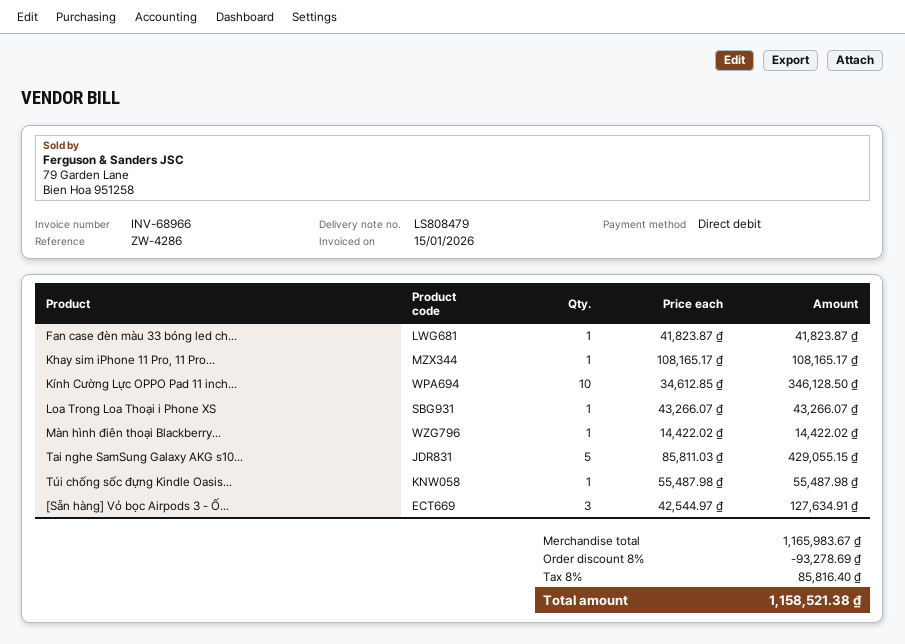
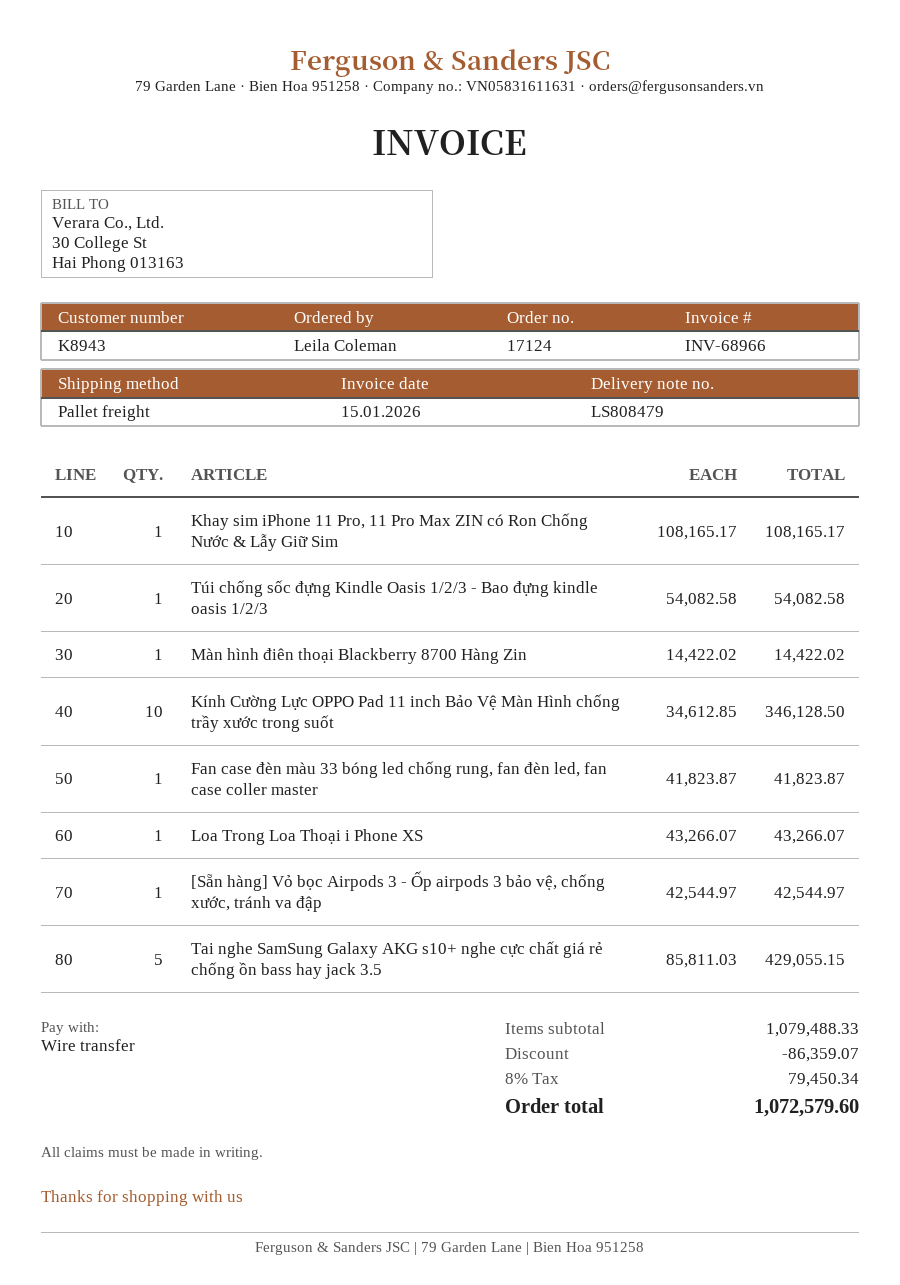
payment method: direct debit -> bank transfer
Túi chống sốc đựng Kindle Oasis...: 1 x 55487.98 = 55487.98 -> 1 x 54082.58 = 54082.58
[Sẵn hàng] Vỏ bọc Airpods 3 - Ố...: 3 x 42544.97 = 127634.91 -> 1 x 42544.97 = 42544.97
subtotal: 1165983.67 -> 1079488.33
discount: 93278.69 -> 86359.07
tax: 8% = 85816.40 -> 8% = 79450.34
total: 1158521.38 -> 1072579.60

